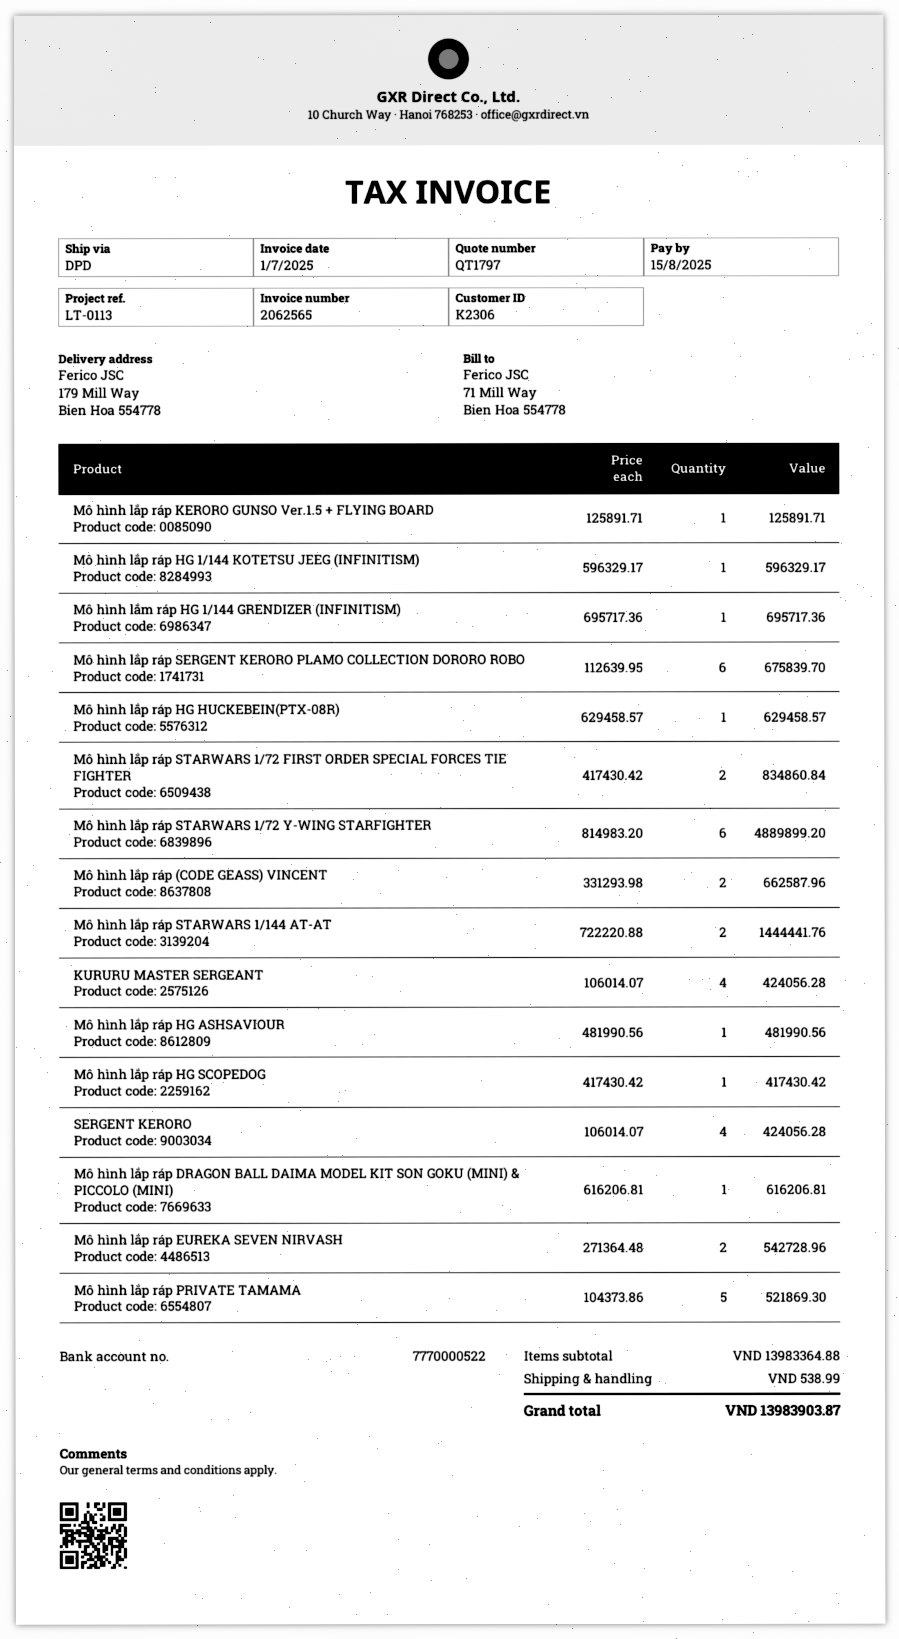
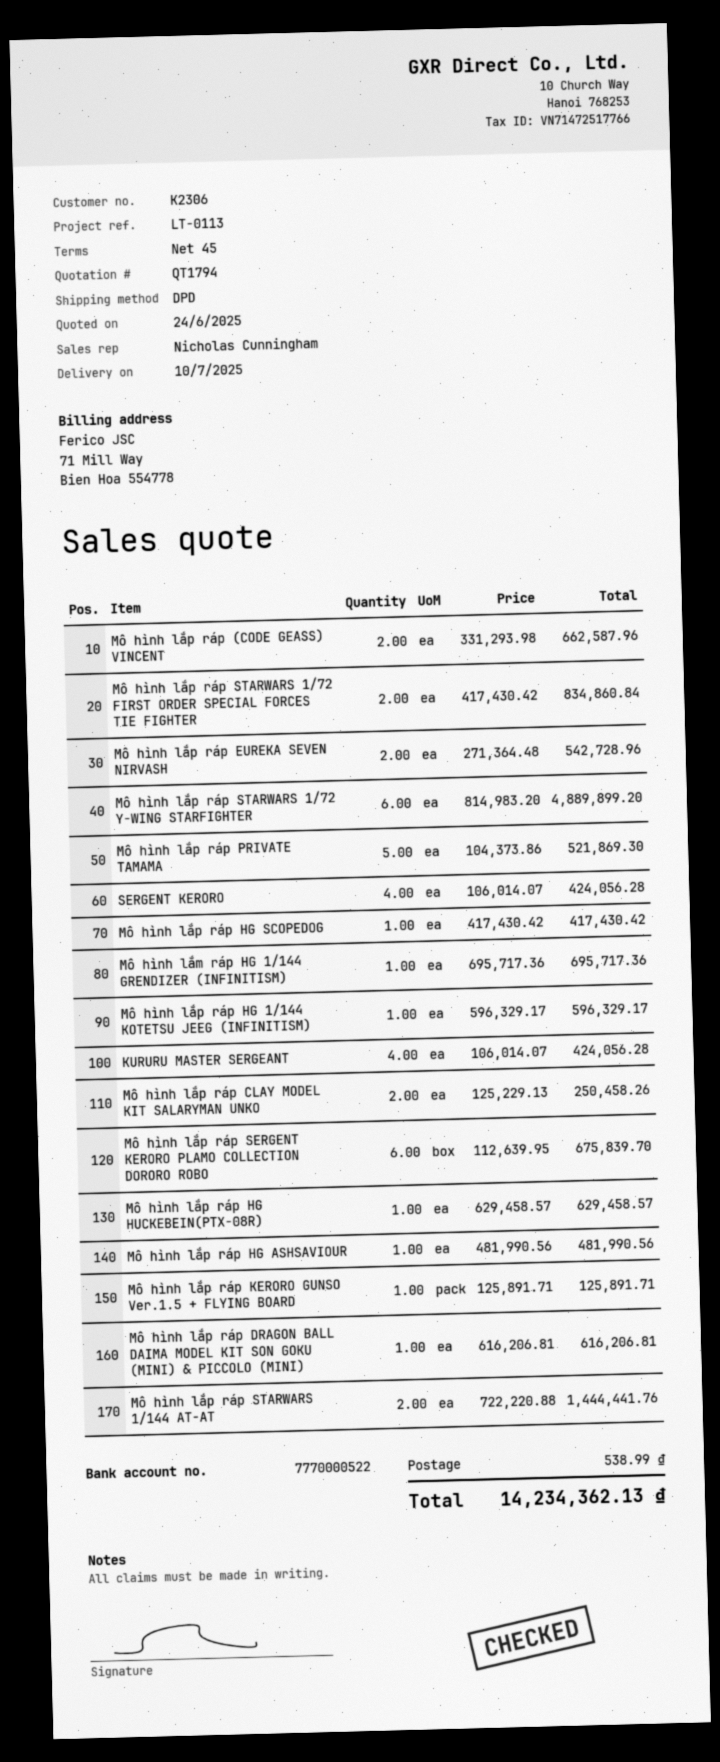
quote number: QT1797 -> QT1794
Mô hình lắp ráp CLAY MODEL KIT SALARYMAN UNKO: none -> 2 x 125229.13 = 250458.26
total: 13983903.87 -> 14234362.13

